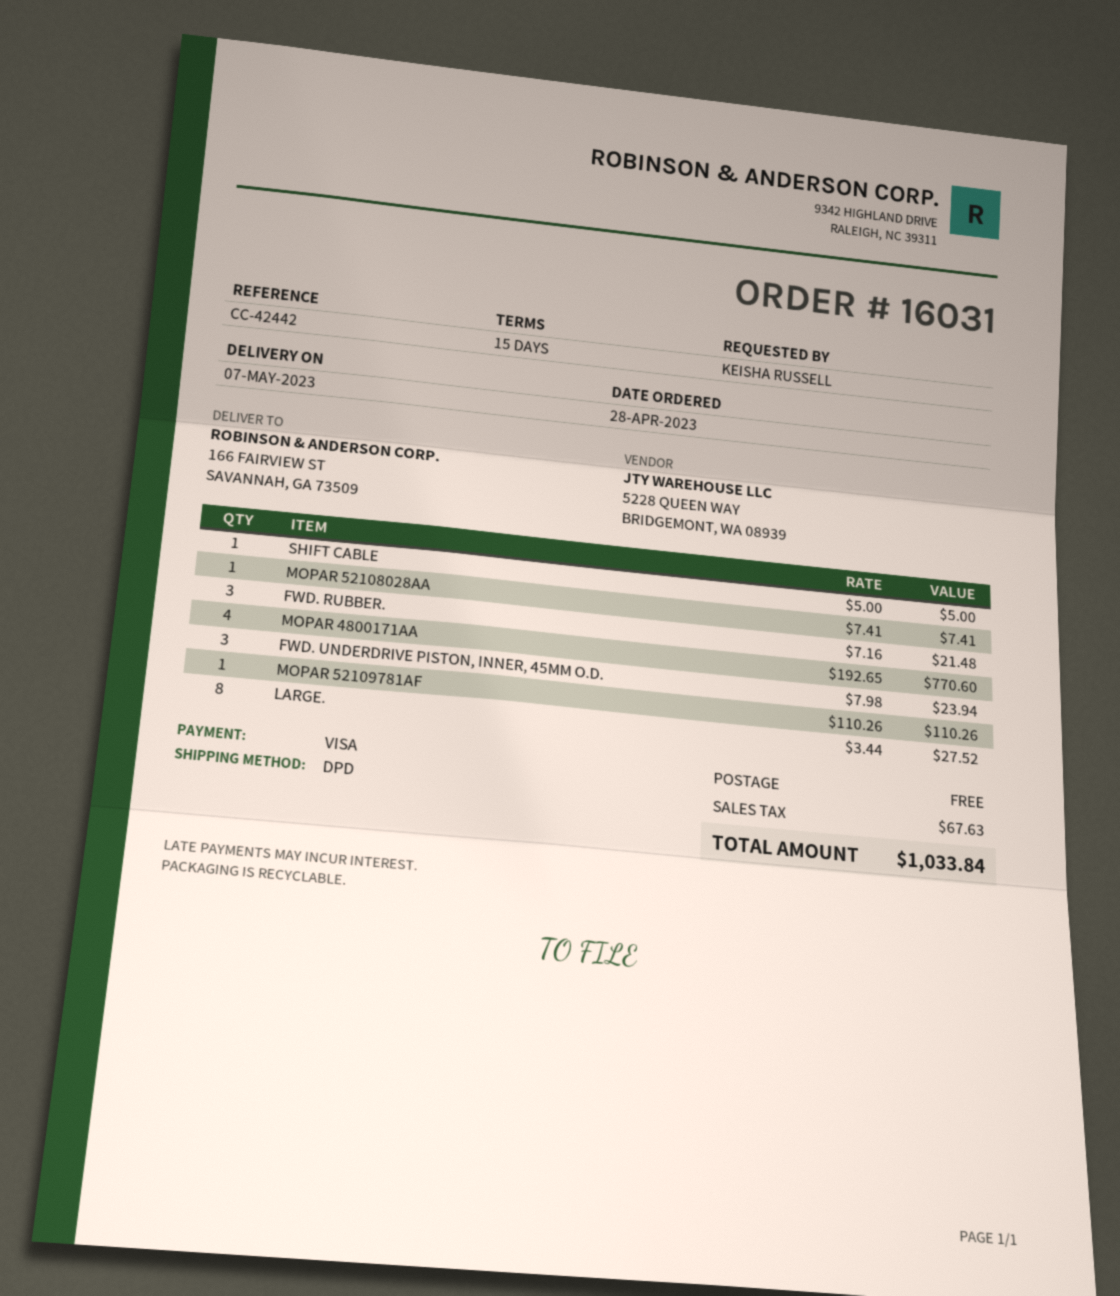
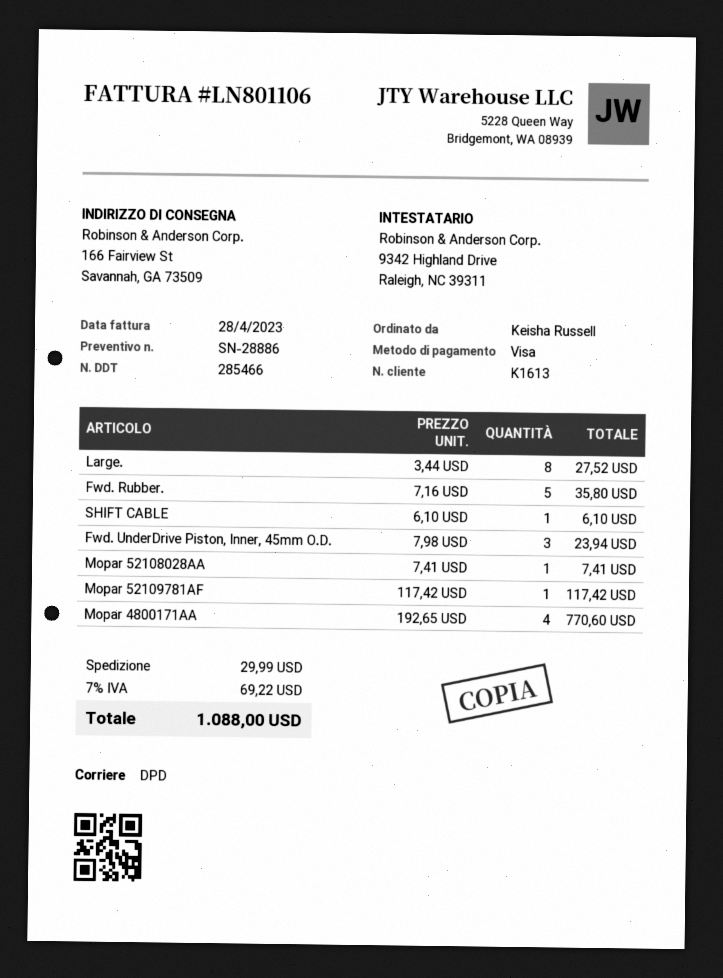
SHIFT CABLE: 1 x 5.00 = 5.00 -> 1 x 6.10 = 6.10
FWD. RUBBER.: 3 x 7.16 = 21.48 -> 5 x 7.16 = 35.80
MOPAR 52109781AF: 1 x 110.26 = 110.26 -> 1 x 117.42 = 117.42
shipping: 0.00 -> 29.99
tax: 67.63 -> 69.22
total: 1033.84 -> 1088.00

